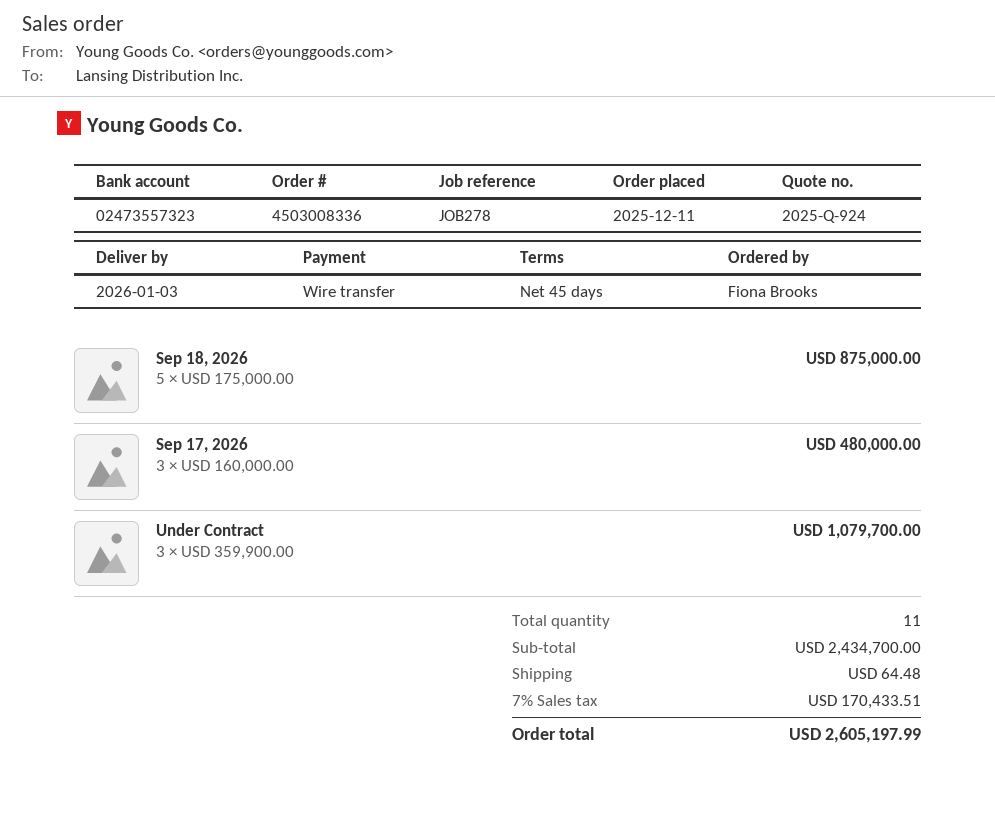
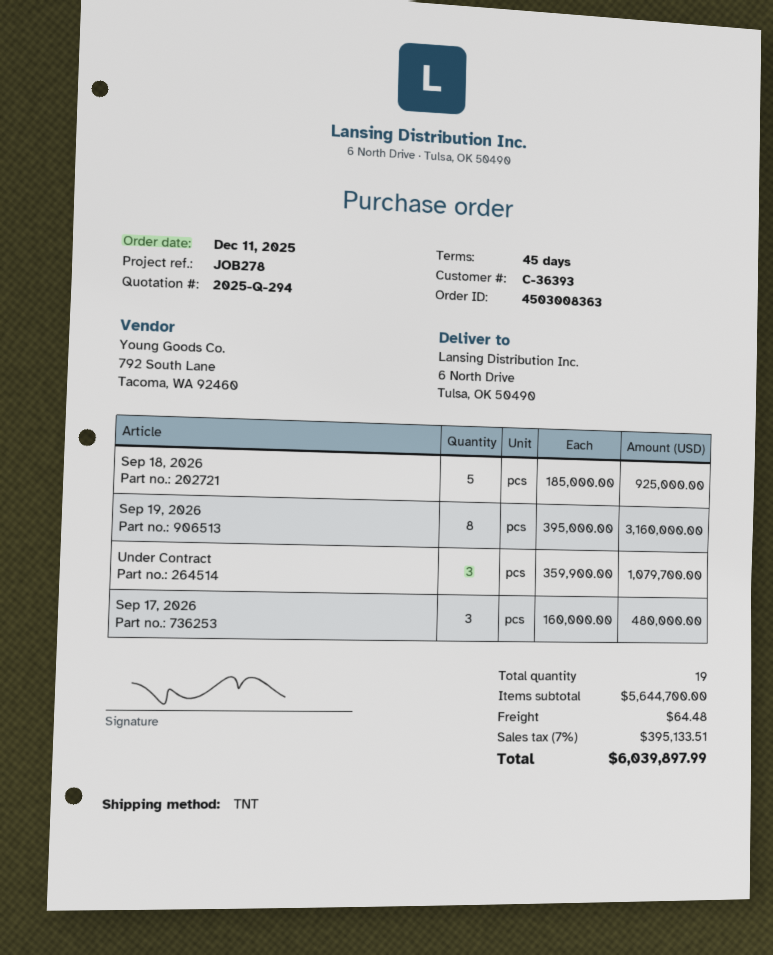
quote number: 2025-Q-924 -> 2025-Q-294
order number: 4503008336 -> 4503008363
Sep 18, 2026: 5 x 175000.00 = 875000.00 -> 5 x 185000.00 = 925000.00
Sep 19, 2026: none -> 8 x 395000.00 = 3160000.00
total quantity: 11 -> 19
subtotal: 2434700.00 -> 5644700.00
tax: 7% = 170433.51 -> 7% = 395133.51
total: 2605197.99 -> 6039897.99

